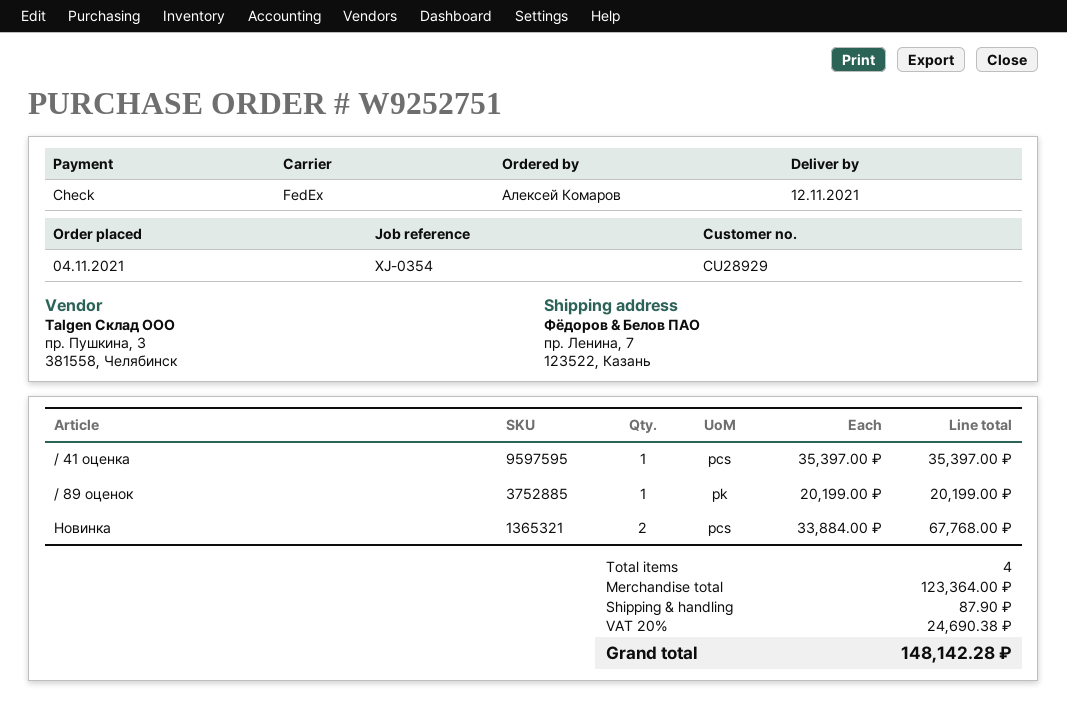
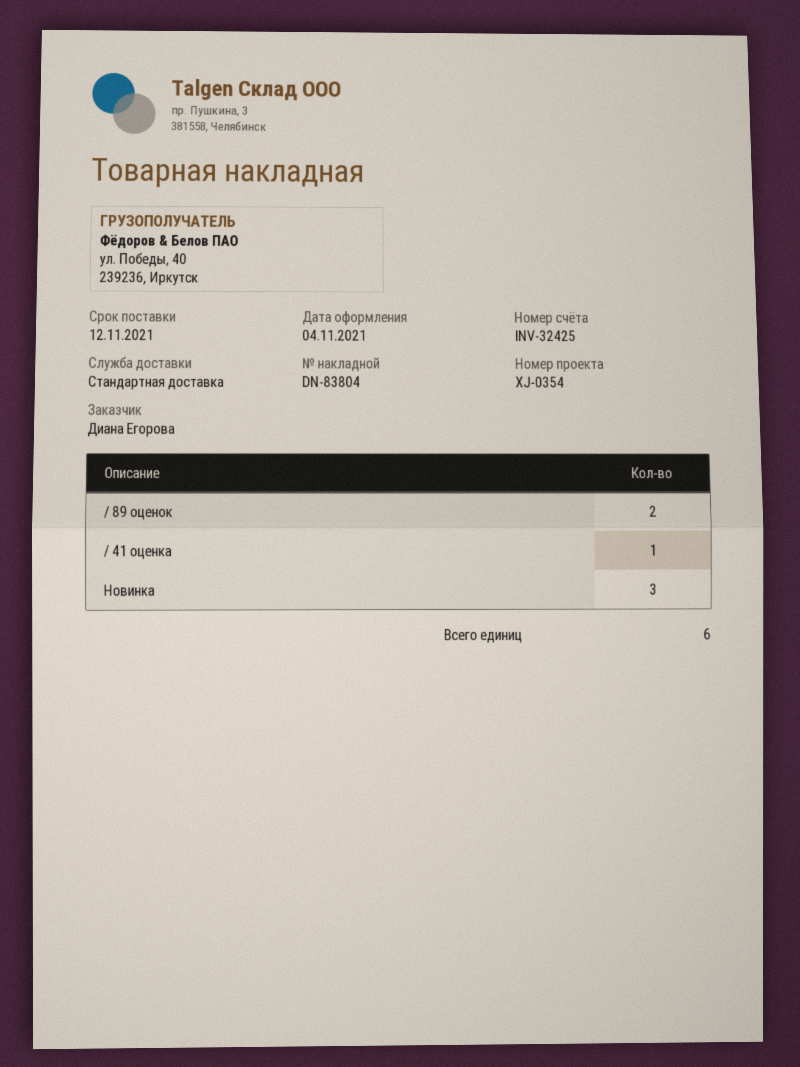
ordered by: Алексей Комаров -> Диана Егорова
shipping method: FedEx -> standard
ship to: пр. Ленина, 7, 123522, Казань -> ул. Победы, 40, 239236, Иркутск
/ 89 оценок: 1 -> 2
Новинка: 2 -> 3
total quantity: 4 -> 6

